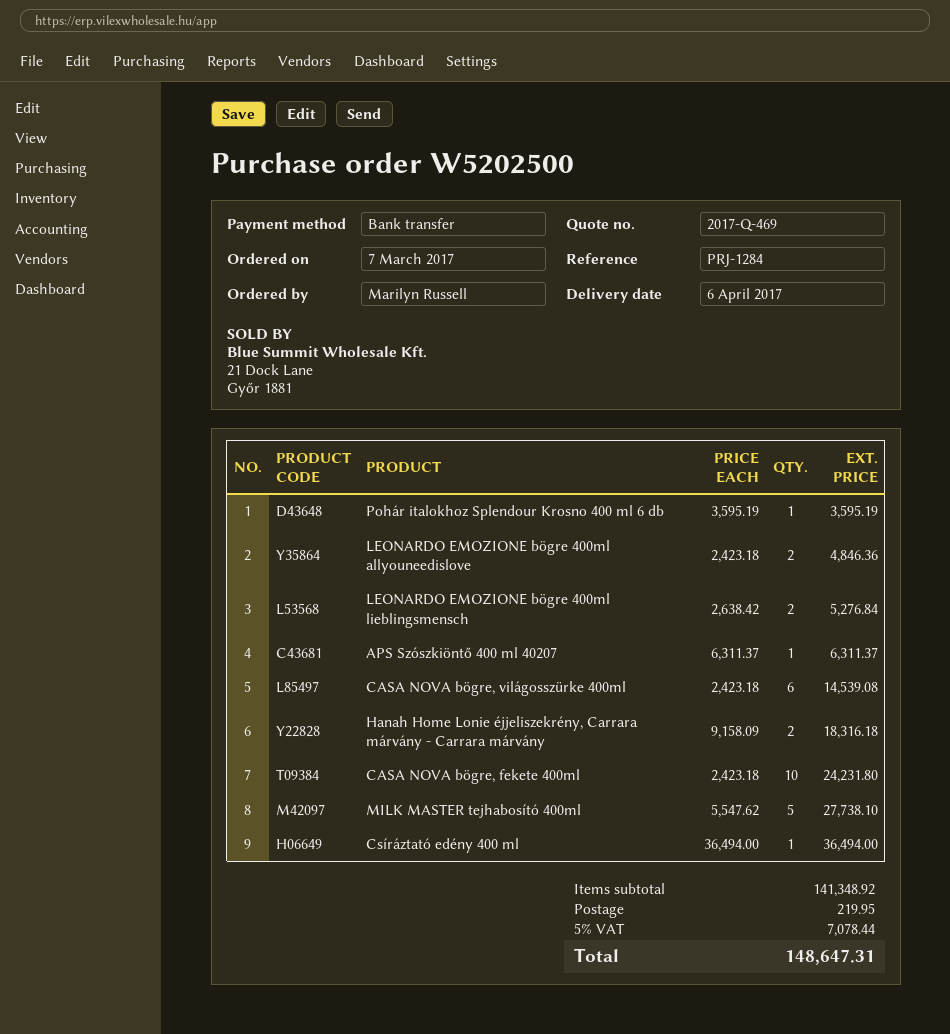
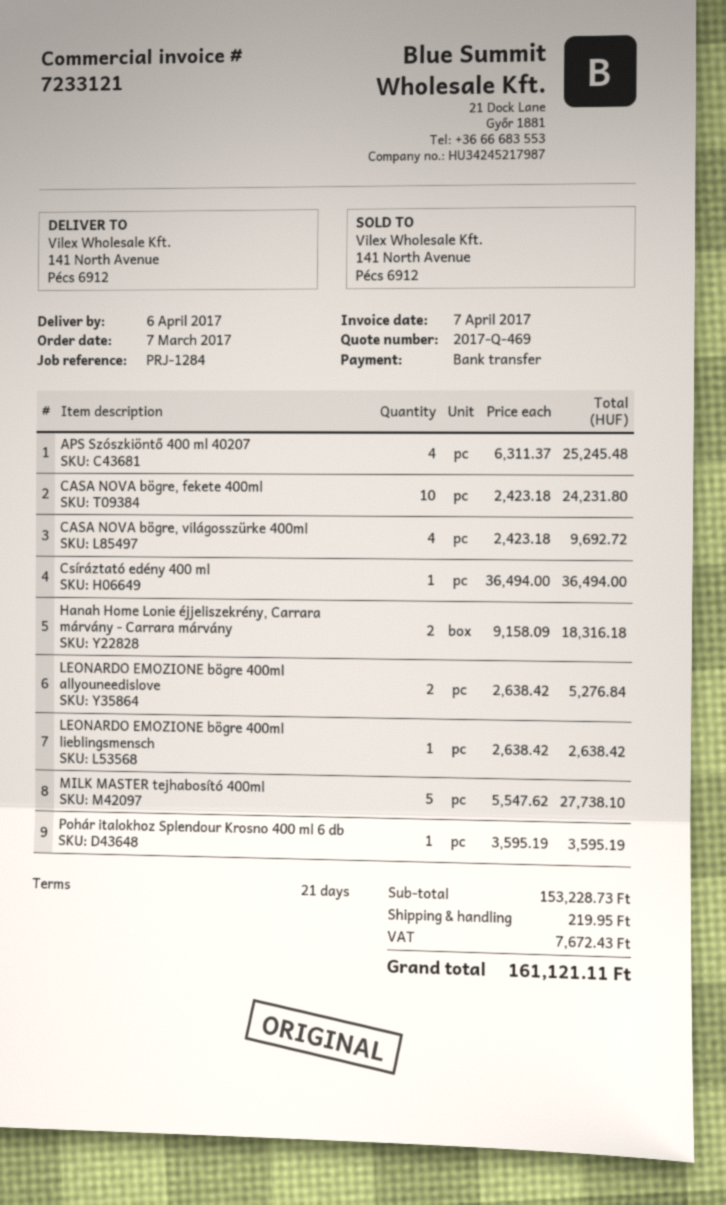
LEONARDO EMOZIONE bögre 400ml allyouneedislove: 2 x 2423.18 = 4846.36 -> 2 x 2638.42 = 5276.84
LEONARDO EMOZIONE bögre 400ml lieblingsmensch: 2 x 2638.42 = 5276.84 -> 1 x 2638.42 = 2638.42
APS Szószkiöntő 400 ml 40207: 1 x 6311.37 = 6311.37 -> 4 x 6311.37 = 25245.48
CASA NOVA bögre, világosszürke 400ml: 6 x 2423.18 = 14539.08 -> 4 x 2423.18 = 9692.72
subtotal: 141348.92 -> 153228.73
tax: 7078.44 -> 7672.43
total: 148647.31 -> 161121.11

